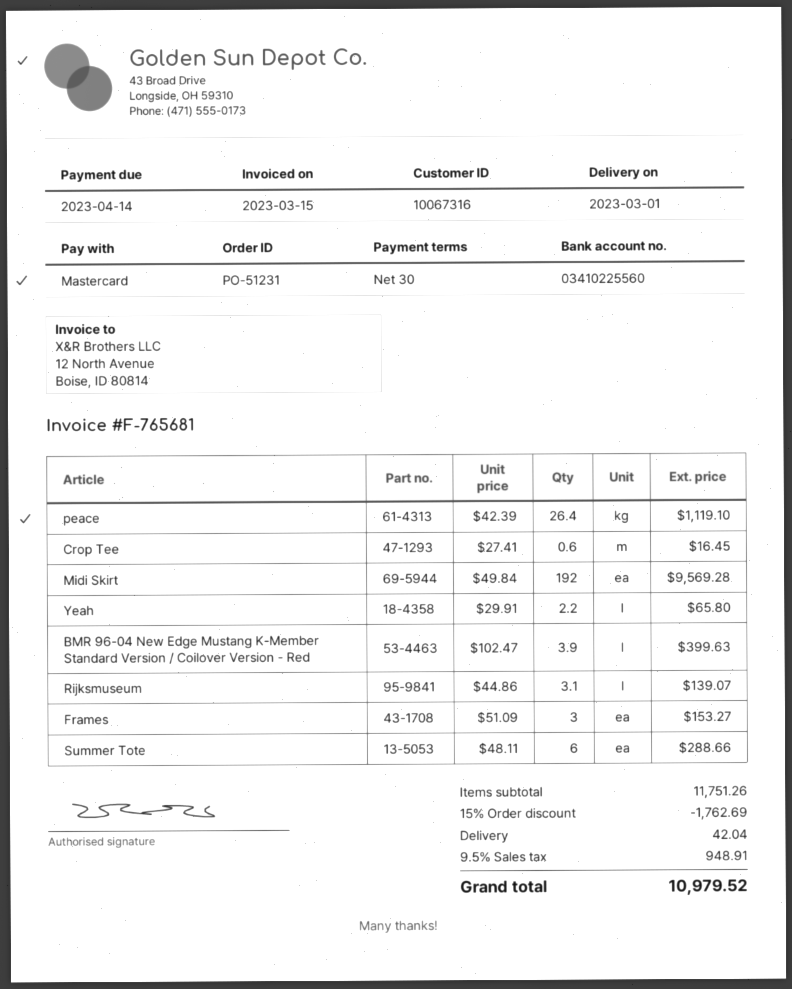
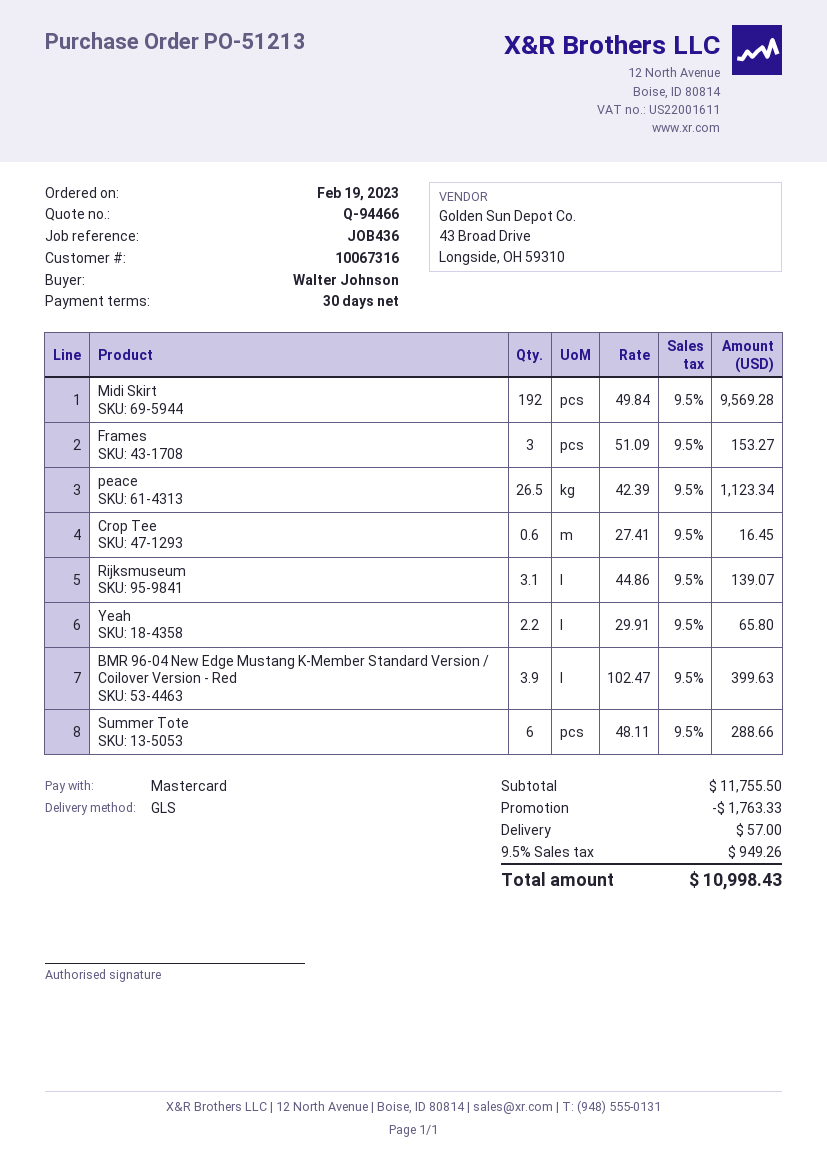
order number: PO-51231 -> PO-51213
peace: 26.4 x 42.39 = 1119.10 -> 26.5 x 42.39 = 1123.34
subtotal: 11751.26 -> 11755.50
discount: 1762.69 -> 1763.33
shipping: 42.04 -> 57.00
tax: 9.5% = 948.91 -> 9.5% = 949.26
total: 10979.52 -> 10998.43

